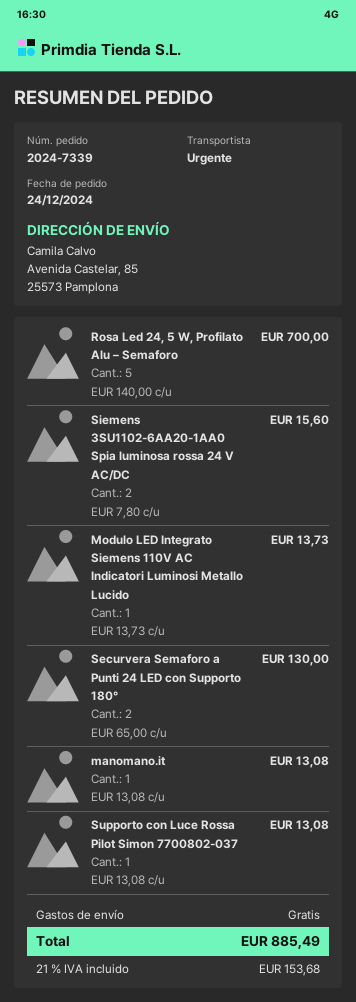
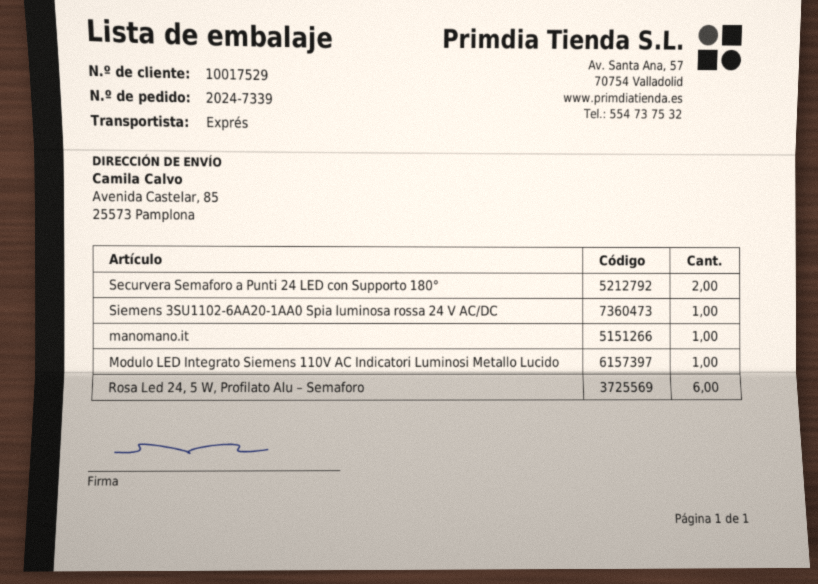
Rosa Led 24, 5 W, Profilato Alu – Semaforo: 5 -> 6
Siemens 3SU1102-6AA20-1AA0 Spia luminosa rossa 24 V AC/DC: 2 -> 1
Supporto con Luce Rossa Pilot Simon 7700802‑037: 1 -> none

